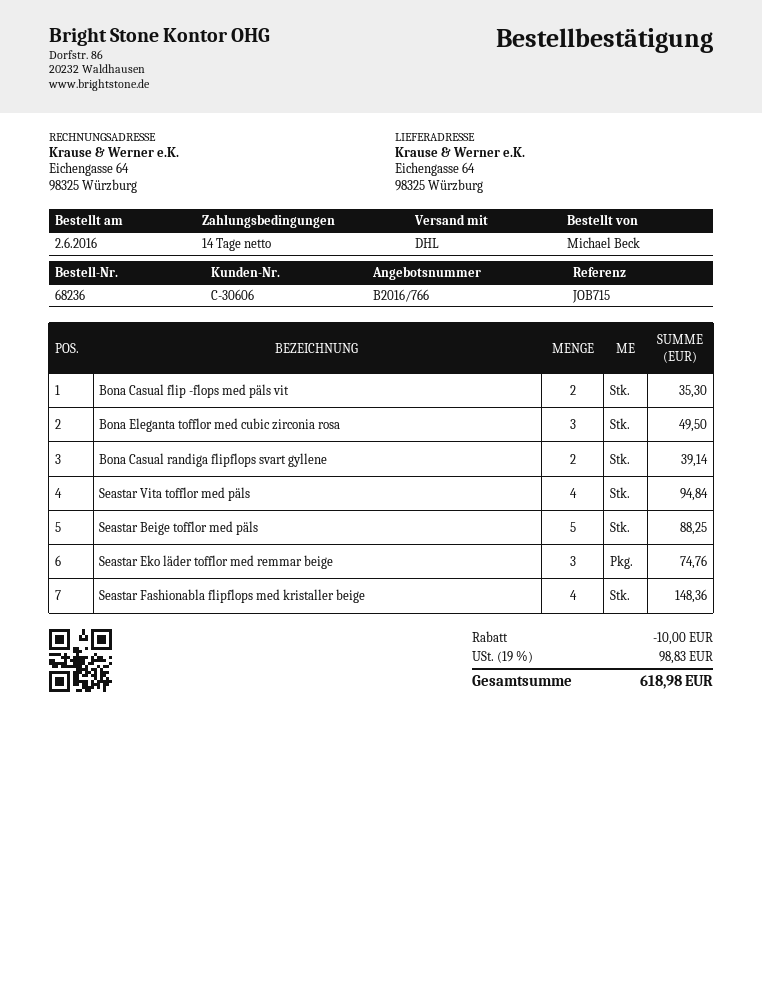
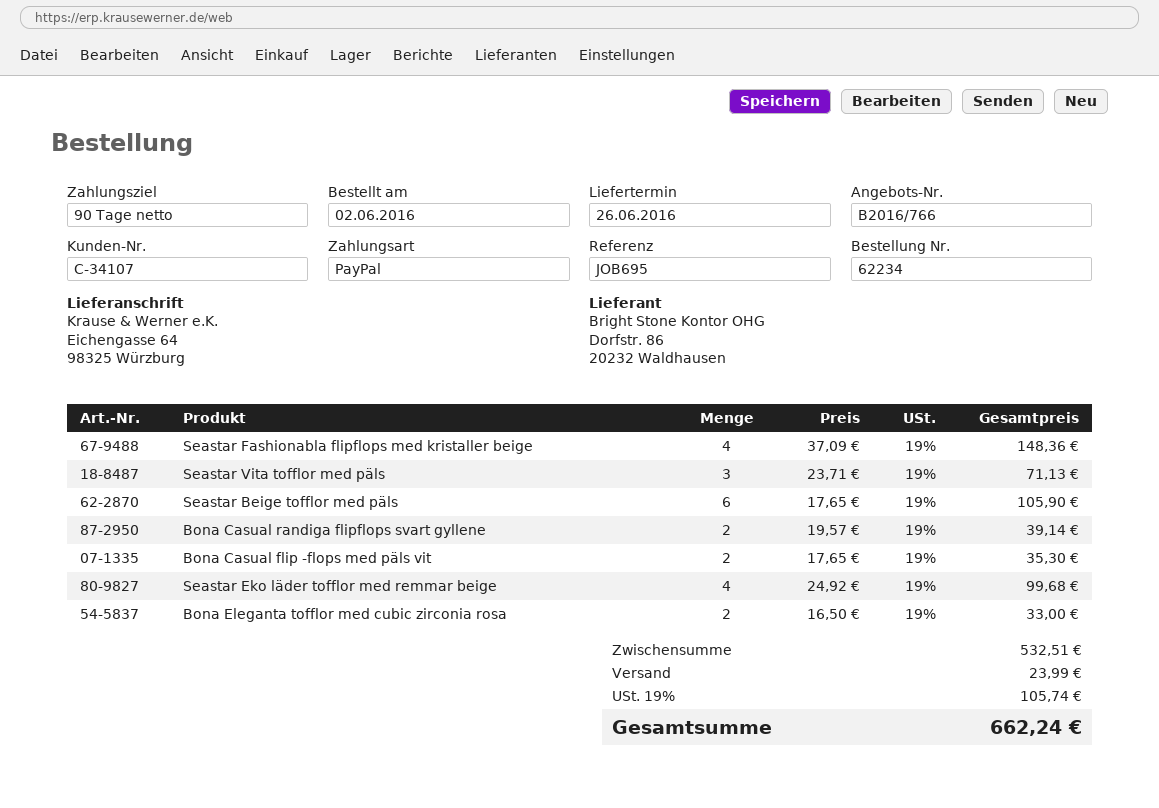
order number: 68236 -> 62234
payment terms: 14 days -> 90 days
customer number: C-30606 -> C-34107
reference: JOB715 -> JOB695
Bona Eleganta tofflor med cubic zirconia rosa: 3 for 49.50 -> 2 for 33.00
Seastar Vita tofflor med päls: 4 for 94.84 -> 3 for 71.13
Seastar Beige tofflor med päls: 5 for 88.25 -> 6 for 105.90
Seastar Eko läder tofflor med remmar beige: 3 for 74.76 -> 4 for 99.68
discount: 10.00 -> none
shipping: none -> 23.99
tax: 19% = 98.83 -> 19% = 105.74
total: 618.98 -> 662.24

